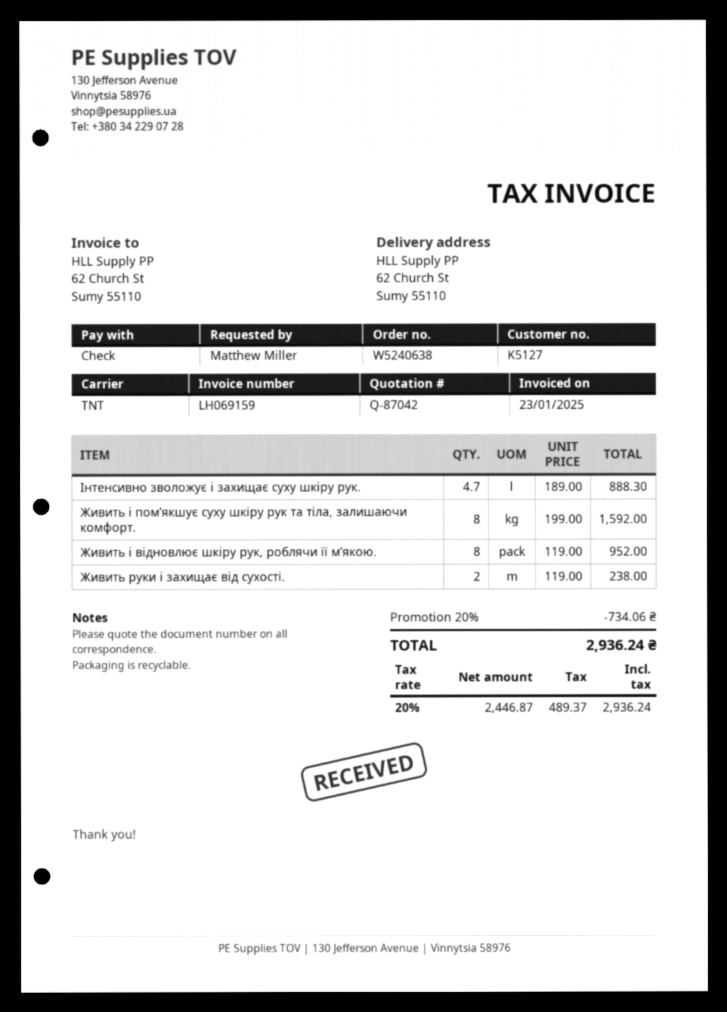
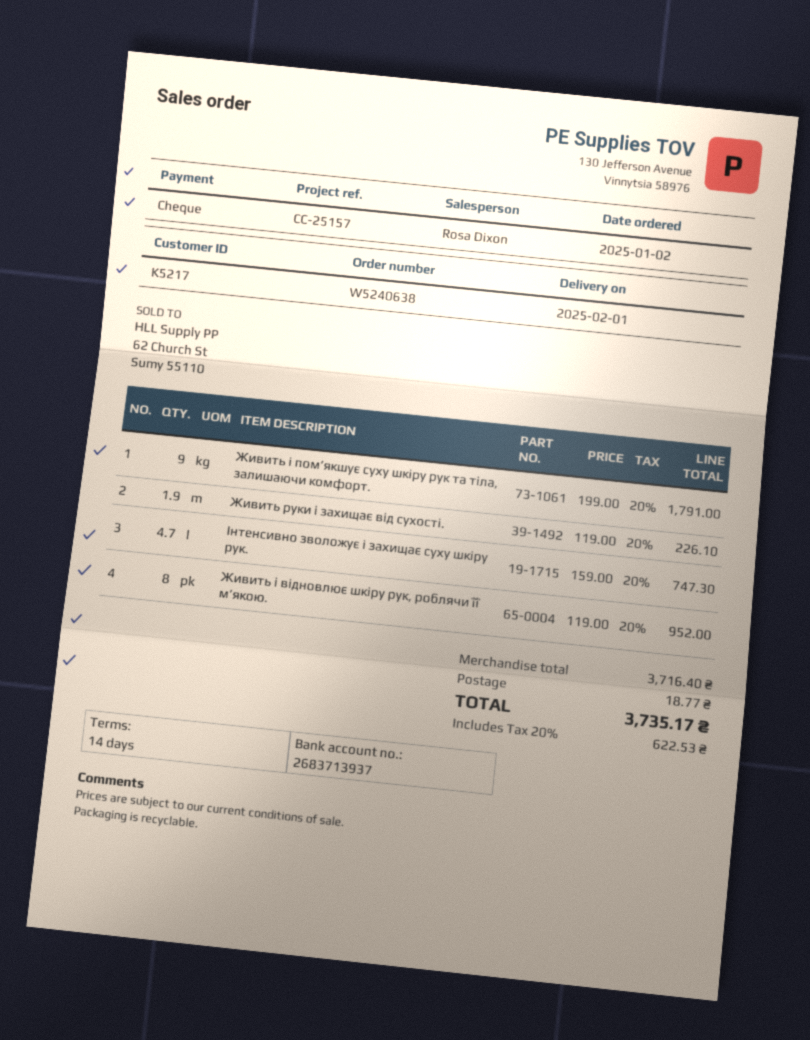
customer number: K5127 -> K5217
Інтенсивно зволожує і захищає суху шкіру рук.: 4.7 x 189.00 = 888.30 -> 4.7 x 159.00 = 747.30
Живить і пом’якшує суху шкіру рук та тіла, залишаючи комфорт.: 8 x 199.00 = 1592.00 -> 9 x 199.00 = 1791.00
Живить руки і захищає від сухості.: 2 x 119.00 = 238.00 -> 1.9 x 119.00 = 226.10
discount: 20% = 734.06 -> none
shipping: none -> 18.77
tax: 20% = 489.37 -> 20% = 622.53
total: 2936.24 -> 3735.17

